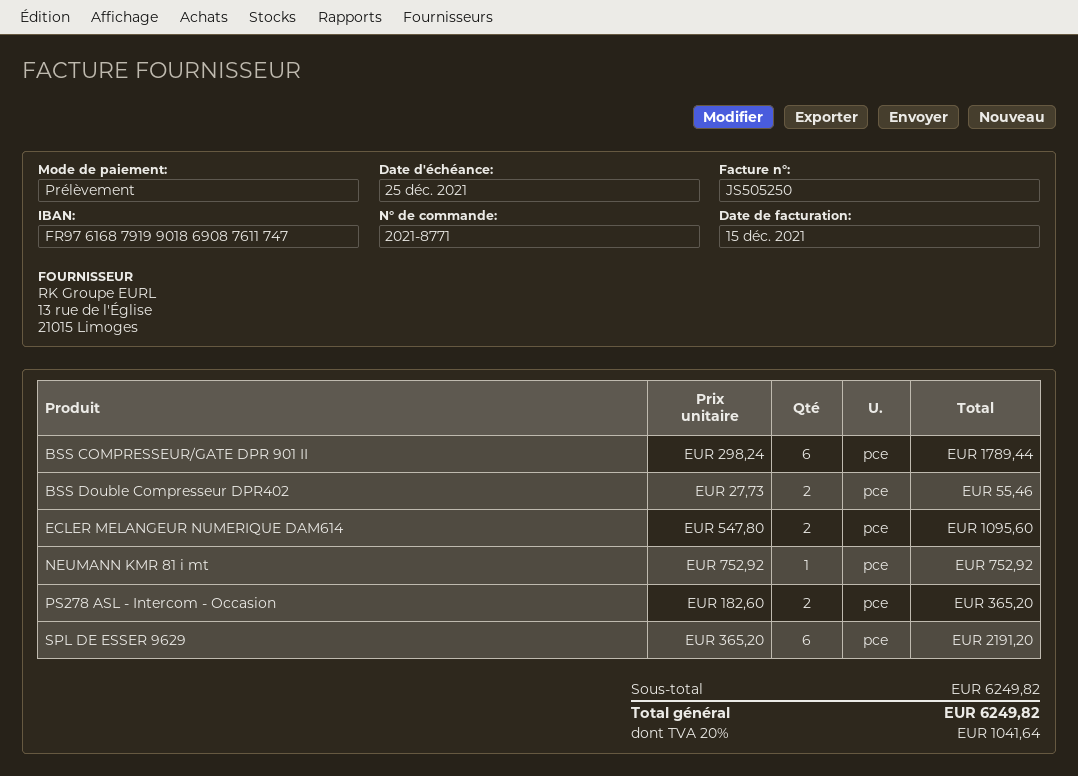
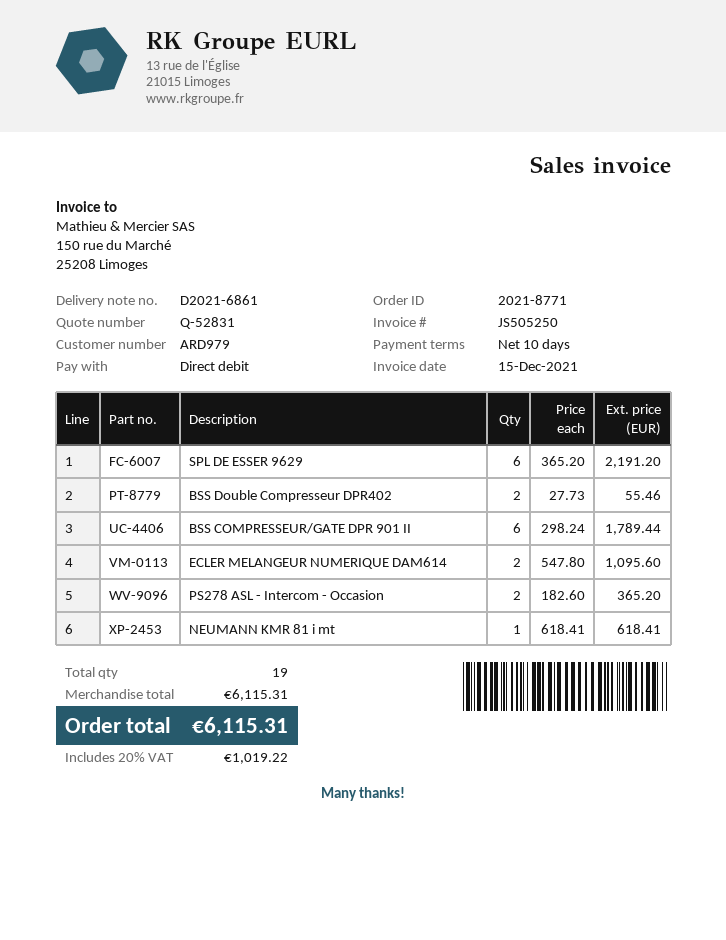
NEUMANN KMR 81 i mt: 1 x 752.92 = 752.92 -> 1 x 618.41 = 618.41
subtotal: 6249.82 -> 6115.31
tax: 20% = 1041.64 -> 20% = 1019.22
total: 6249.82 -> 6115.31

